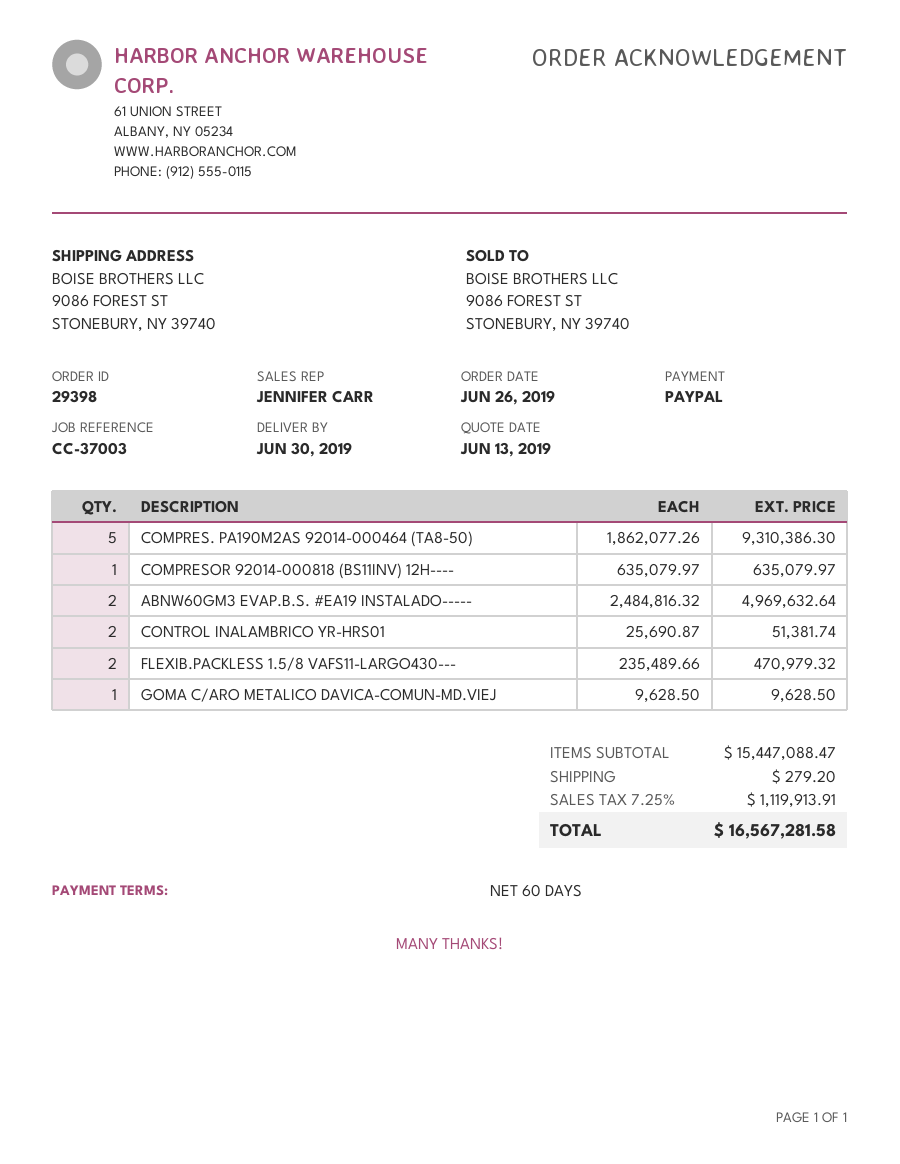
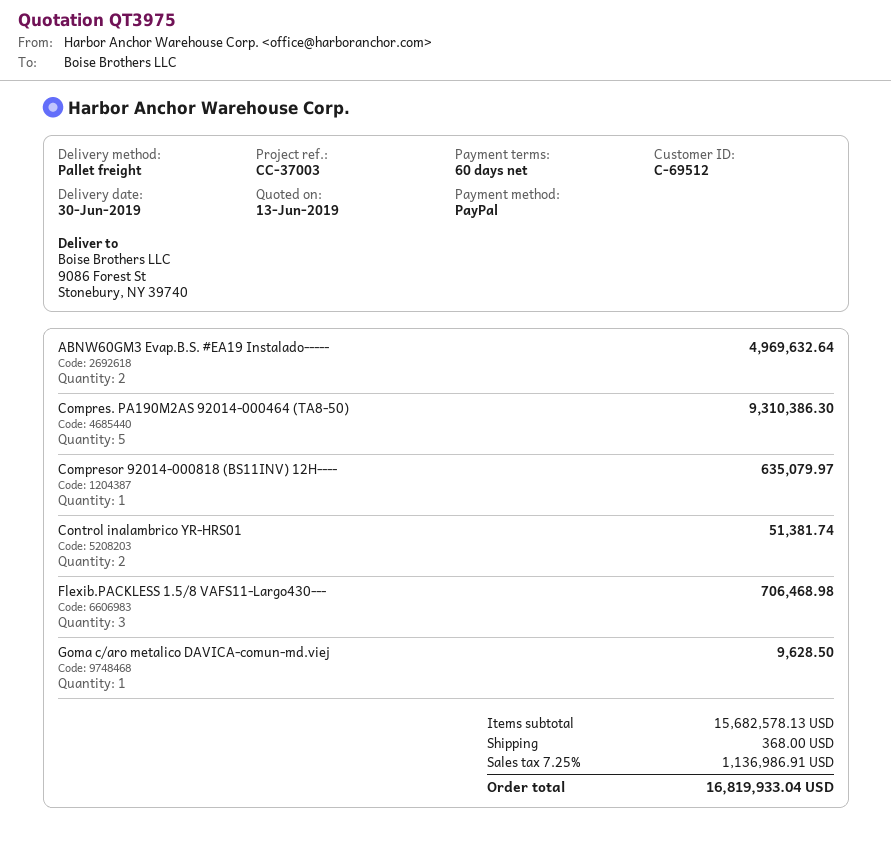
FLEXIB.PACKLESS 1.5/8 VAFS11-LARGO430---: 2 for 470979.32 -> 3 for 706468.98
subtotal: 15447088.47 -> 15682578.13
shipping: 279.20 -> 368.00
tax: 7.25% = 1119913.91 -> 7.25% = 1136986.91
total: 16567281.58 -> 16819933.04

